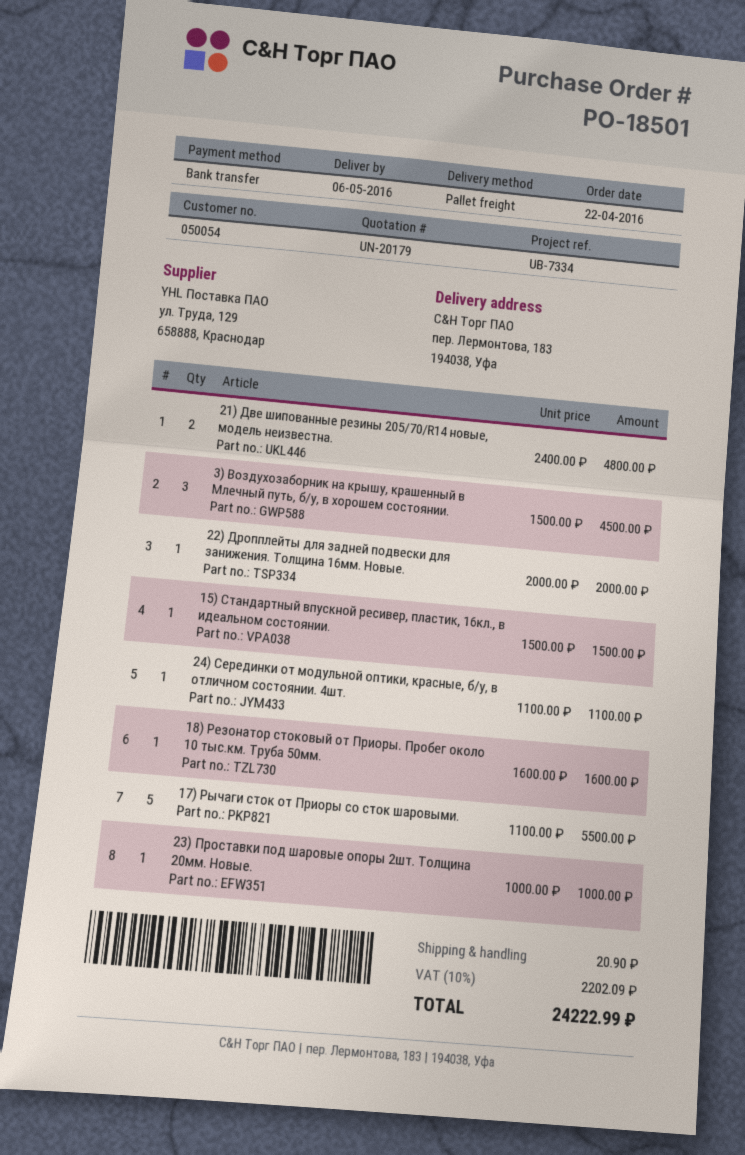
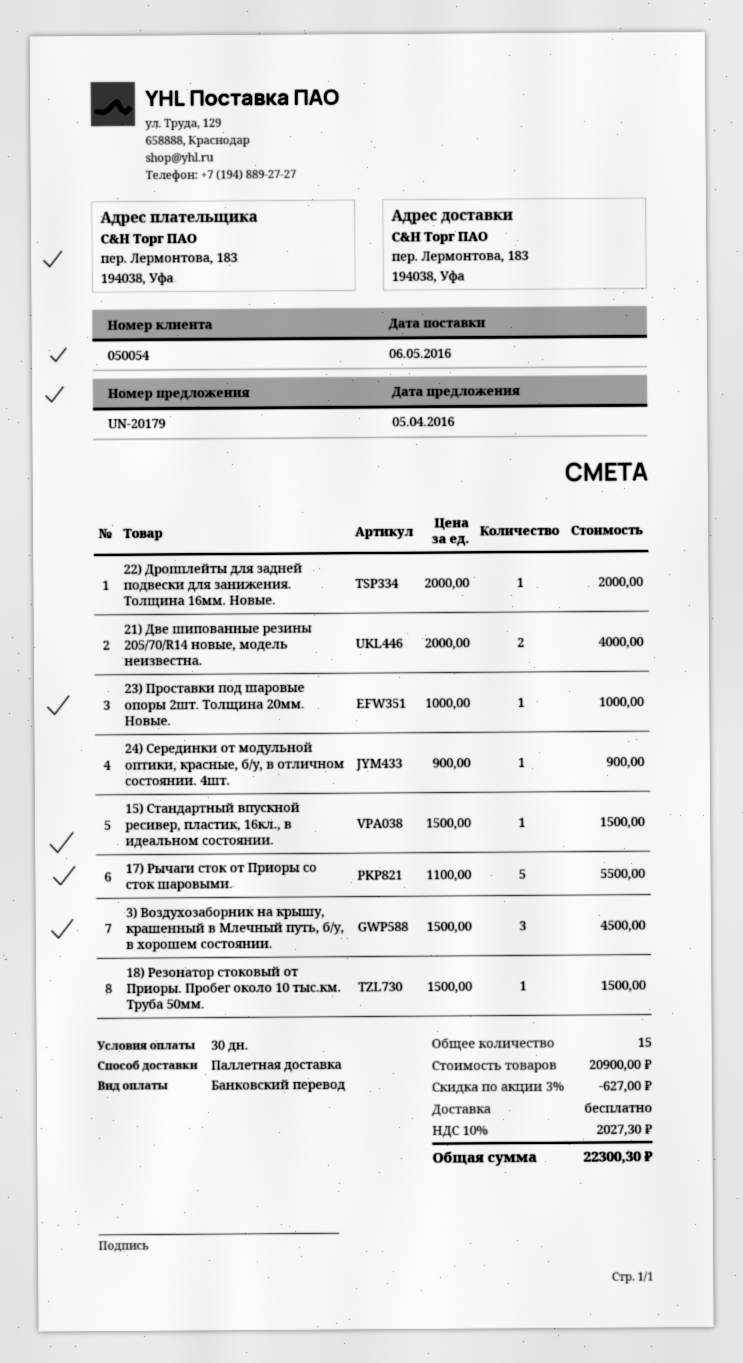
21) Две шипованные резины 205/70/R14 новые, модель неизвестна.: 2 x 2400.00 = 4800.00 -> 2 x 2000.00 = 4000.00
24) Серединки от модульной оптики, красные, б/у, в отличном состоянии. 4шт.: 1 x 1100.00 = 1100.00 -> 1 x 900.00 = 900.00
18) Резонатор стоковый от Приоры. Пробег около 10 тыс.км. Труба 50мм.: 1 x 1600.00 = 1600.00 -> 1 x 1500.00 = 1500.00
discount: none -> 3% = 627.00
shipping: 20.90 -> 0.00
tax: 10% = 2202.09 -> 10% = 2027.30
total: 24222.99 -> 22300.30

